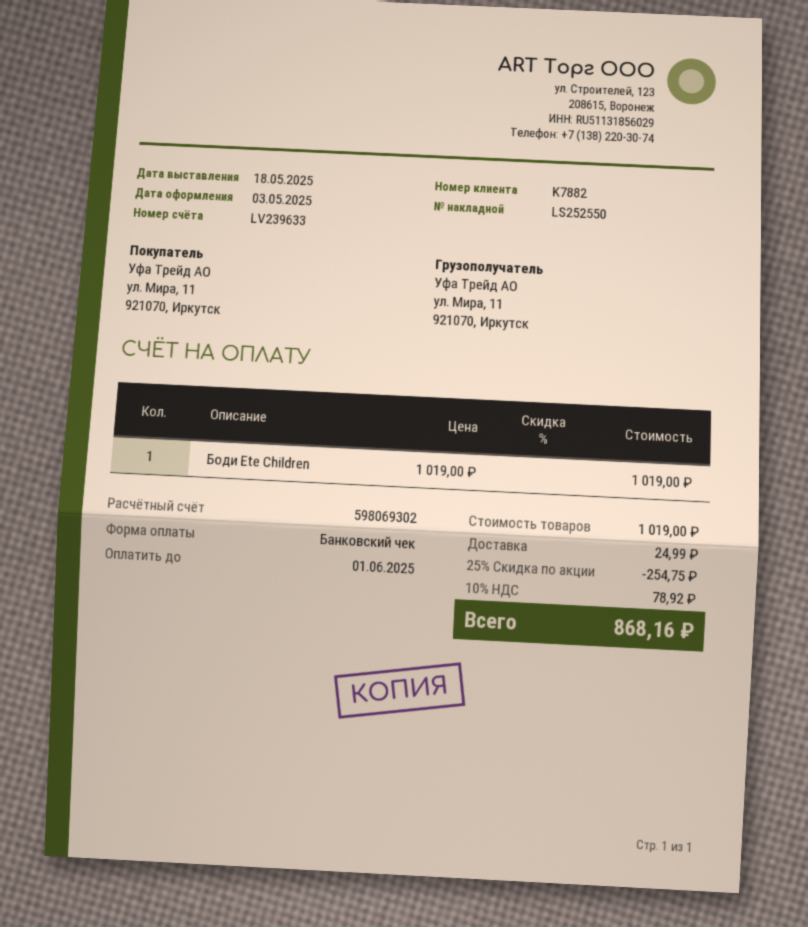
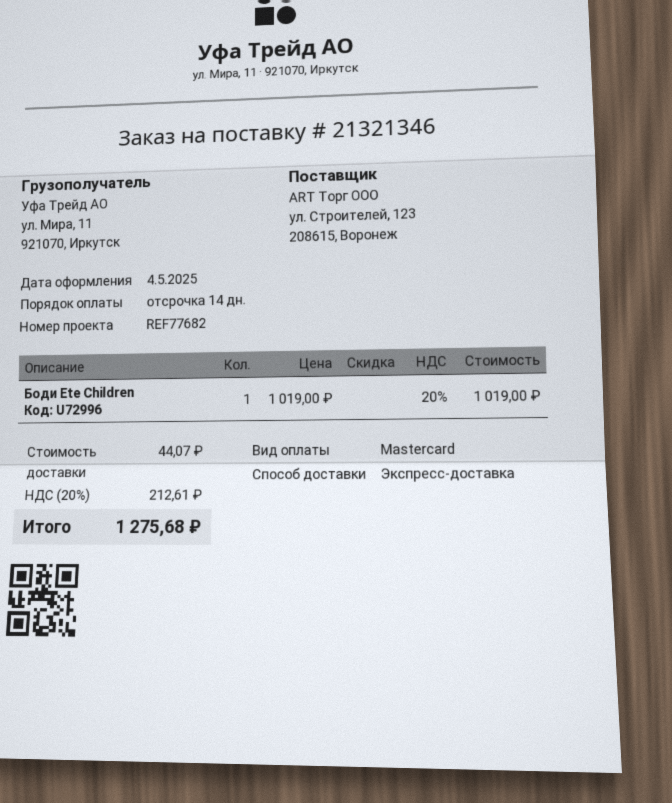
order date: 2025-05-03 -> 2025-05-04
payment method: cheque -> Mastercard
discount: 25% = 254.75 -> none
shipping: 24.99 -> 44.07
tax: 10% = 78.92 -> 20% = 212.61
total: 868.16 -> 1275.68

